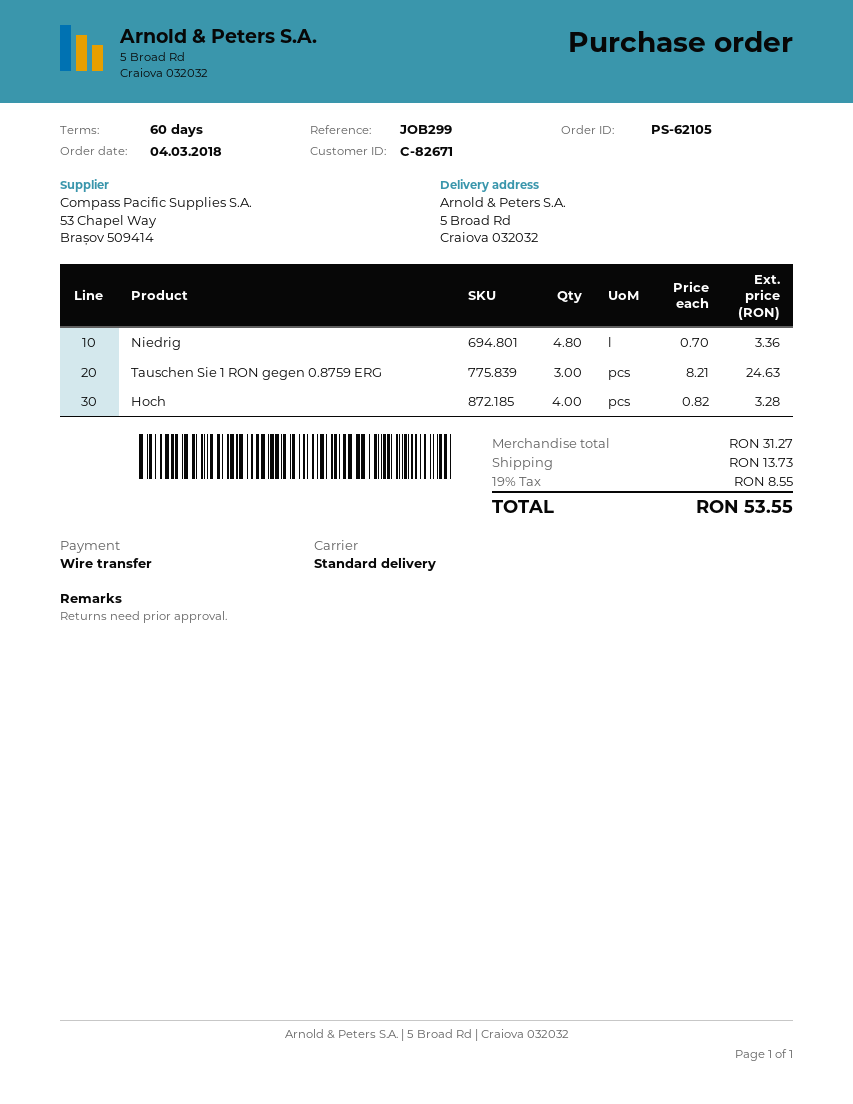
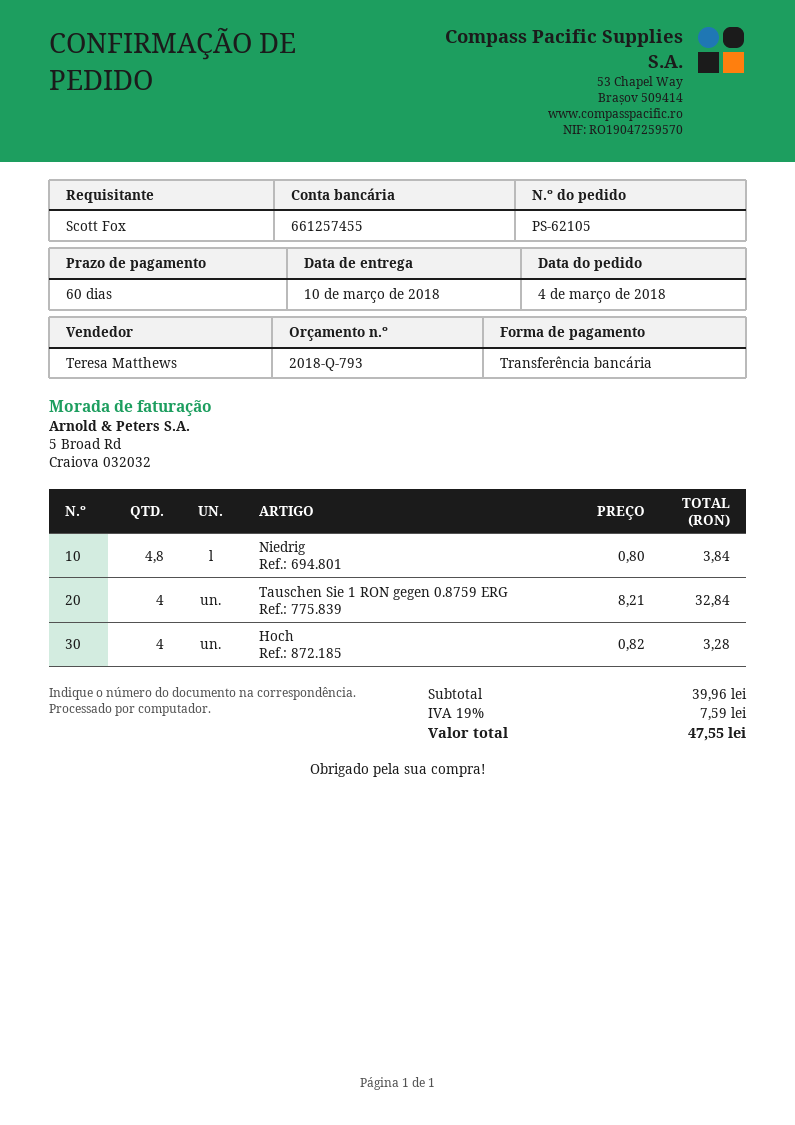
Niedrig: 4.8 x 0.70 = 3.36 -> 4.8 x 0.80 = 3.84
Tauschen Sie 1 RON gegen 0.8759 ERG: 3 x 8.21 = 24.63 -> 4 x 8.21 = 32.84
subtotal: 31.27 -> 39.96
shipping: 13.73 -> none
tax: 19% = 8.55 -> 19% = 7.59
total: 53.55 -> 47.55

